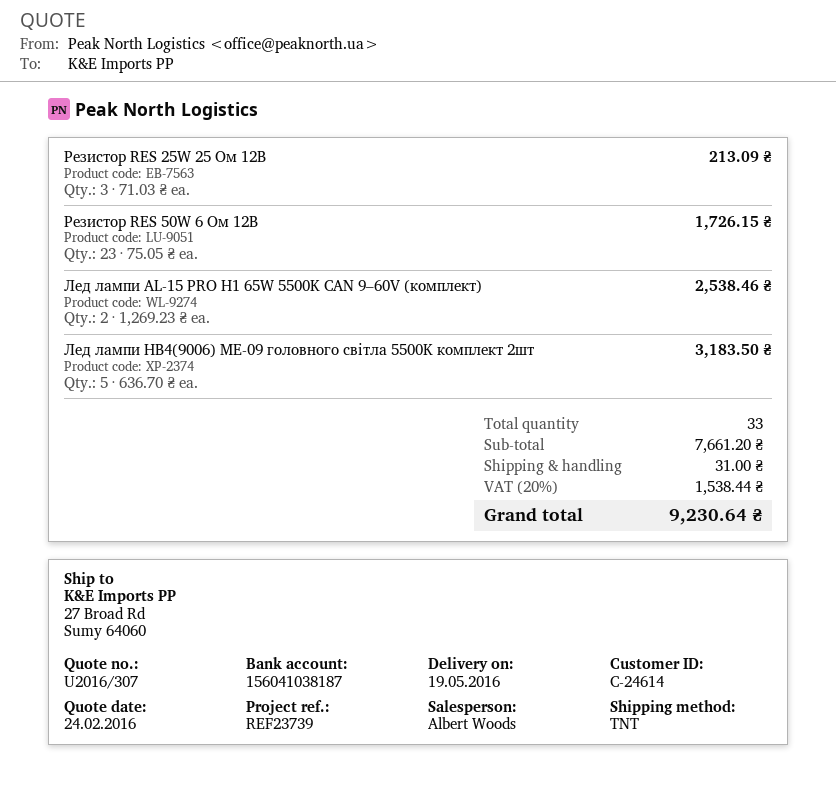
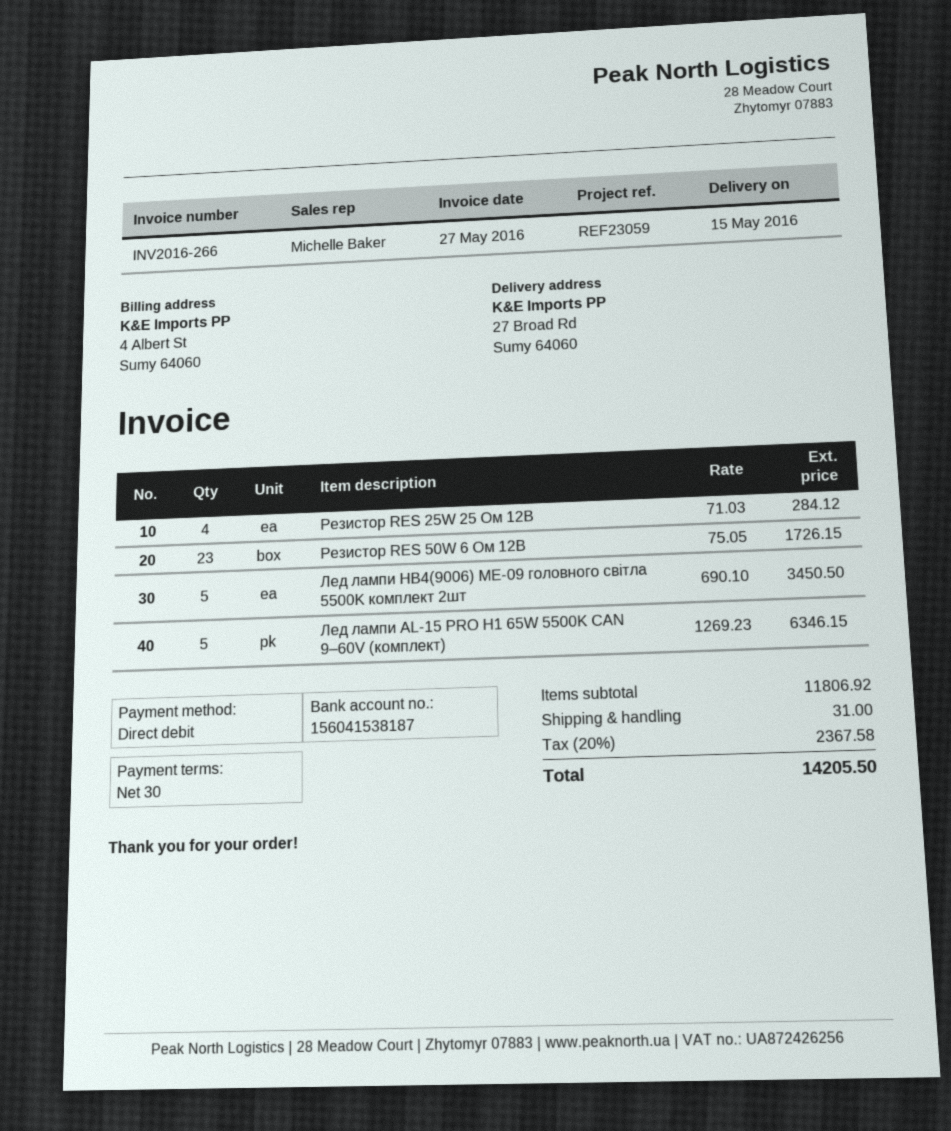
delivery date: 2016-05-19 -> 2016-05-15
reference: REF23739 -> REF23059
sales rep: Albert Woods -> Michelle Baker
bank account: 156041038187 -> 156041538187
Резистор RES 25W 25 Ом 12В: 3 x 71.03 = 213.09 -> 4 x 71.03 = 284.12
Лед лампи AL-15 PRO H1 65W 5500K CAN 9–60V (комплект): 2 x 1269.23 = 2538.46 -> 5 x 1269.23 = 6346.15
Лед лампи HB4(9006) ME-09 головного світла 5500K комплект 2шт: 5 x 636.70 = 3183.50 -> 5 x 690.10 = 3450.50
subtotal: 7661.20 -> 11806.92
tax: 20% = 1538.44 -> 20% = 2367.58
total: 9230.64 -> 14205.50

